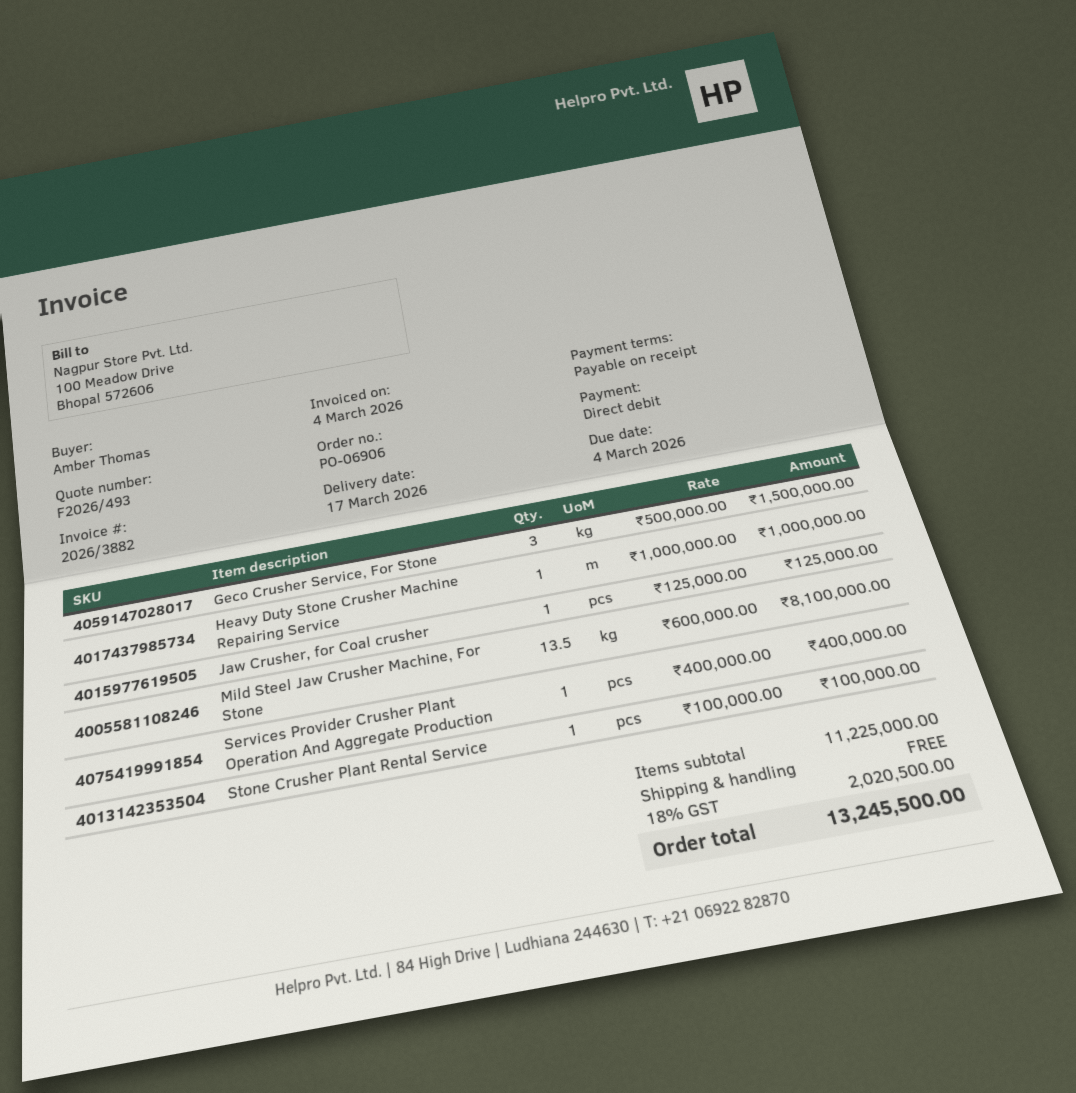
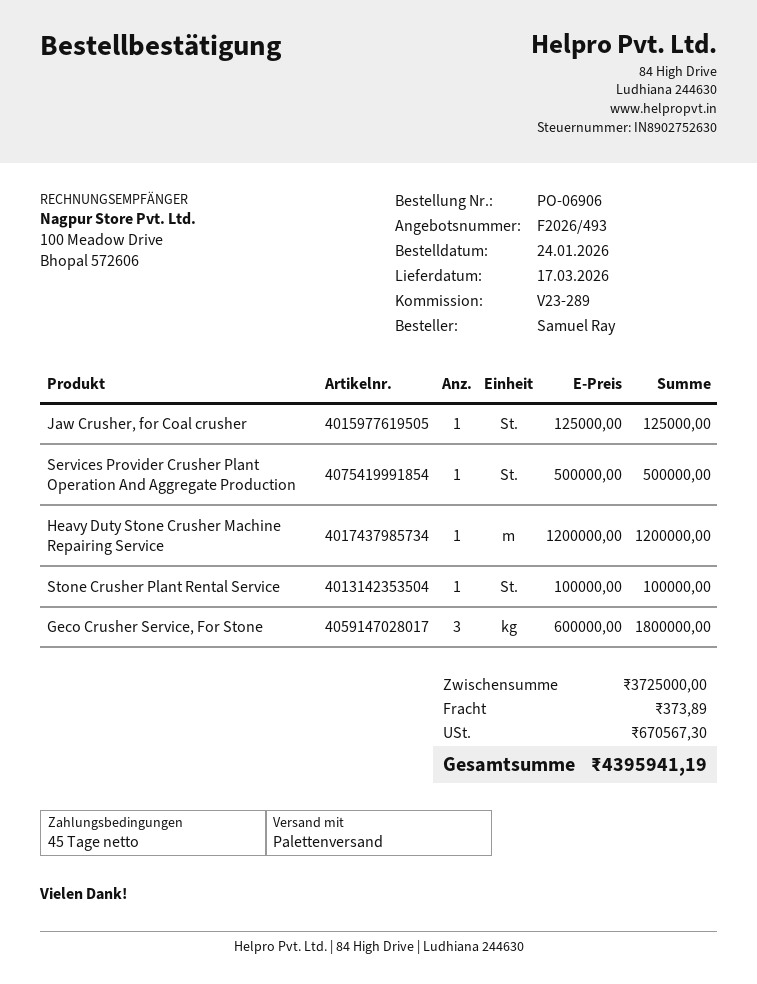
payment terms: on receipt -> 45 days
ordered by: Amber Thomas -> Samuel Ray
Geco Crusher Service, For Stone: 3 x 500000.00 = 1500000.00 -> 3 x 600000.00 = 1800000.00
Heavy Duty Stone Crusher Machine Repairing Service: 1 x 1000000.00 = 1000000.00 -> 1 x 1200000.00 = 1200000.00
Mild Steel Jaw Crusher Machine, For Stone: 13.5 x 600000.00 = 8100000.00 -> none
Services Provider Crusher Plant Operation And Aggregate Production: 1 x 400000.00 = 400000.00 -> 1 x 500000.00 = 500000.00
subtotal: 11225000.00 -> 3725000.00
shipping: 0.00 -> 373.89
tax: 2020500.00 -> 670567.30
total: 13245500.00 -> 4395941.19

